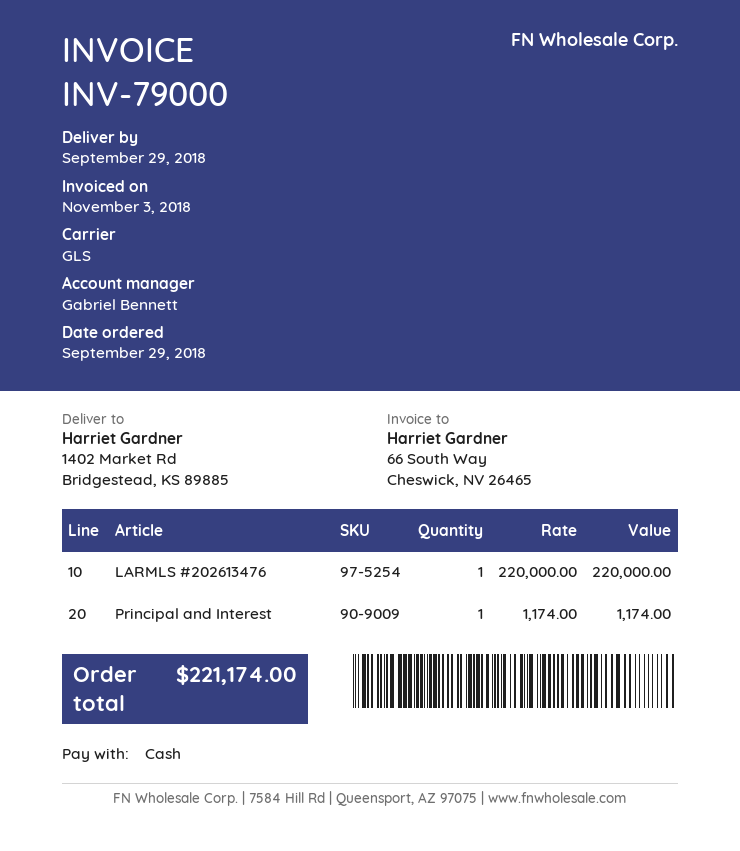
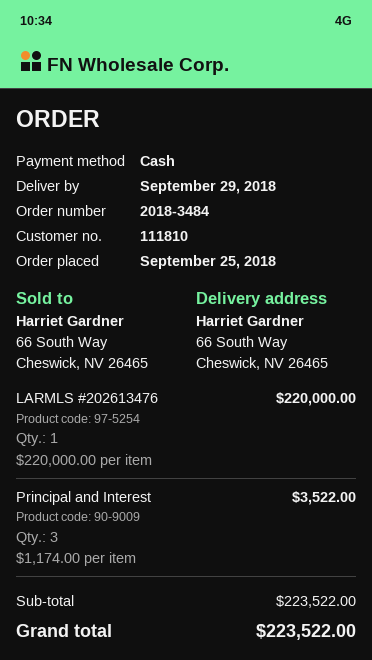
order date: 2018-09-29 -> 2018-09-25
ship to: 1402 Market Rd, Bridgestead, KS 89885 -> 66 South Way, Cheswick, NV 26465
Principal and Interest: 1 x 1174.00 = 1174.00 -> 3 x 1174.00 = 3522.00
total: 221174.00 -> 223522.00

